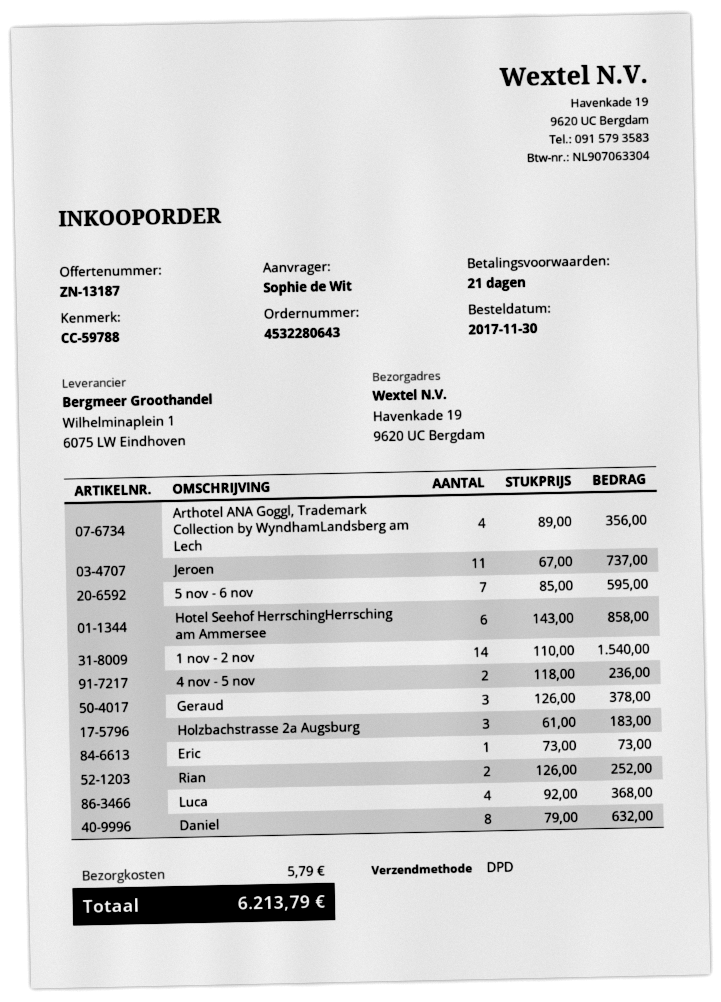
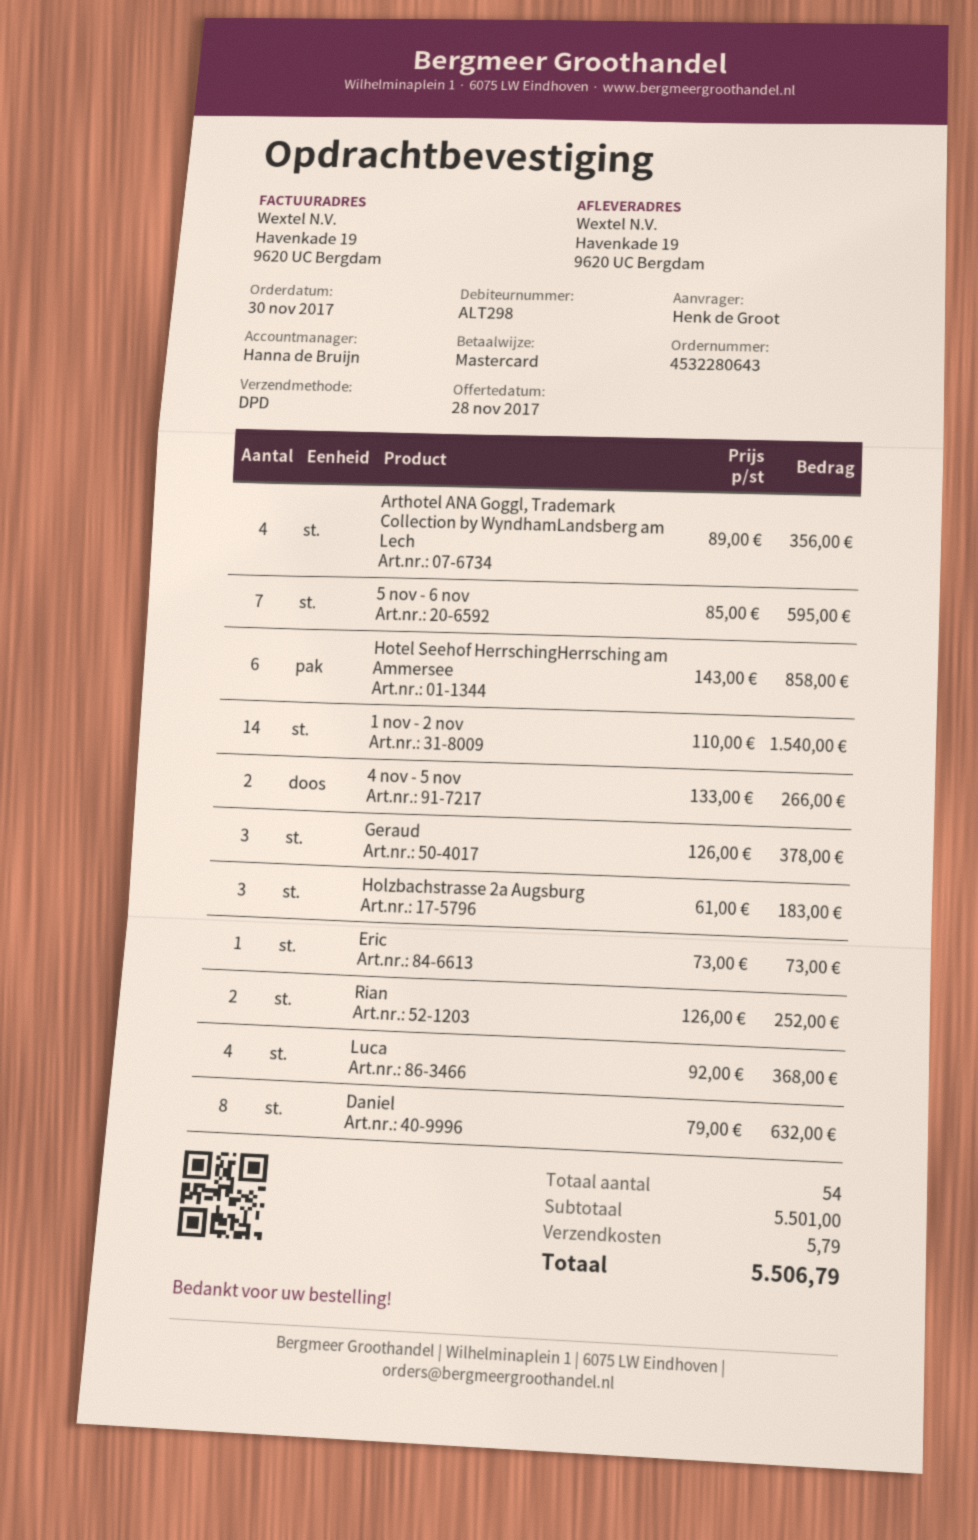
ordered by: Sophie de Wit -> Henk de Groot
Jeroen: 11 x 67.00 = 737.00 -> none
4 nov - 5 nov: 2 x 118.00 = 236.00 -> 2 x 133.00 = 266.00
total: 6213.79 -> 5506.79

